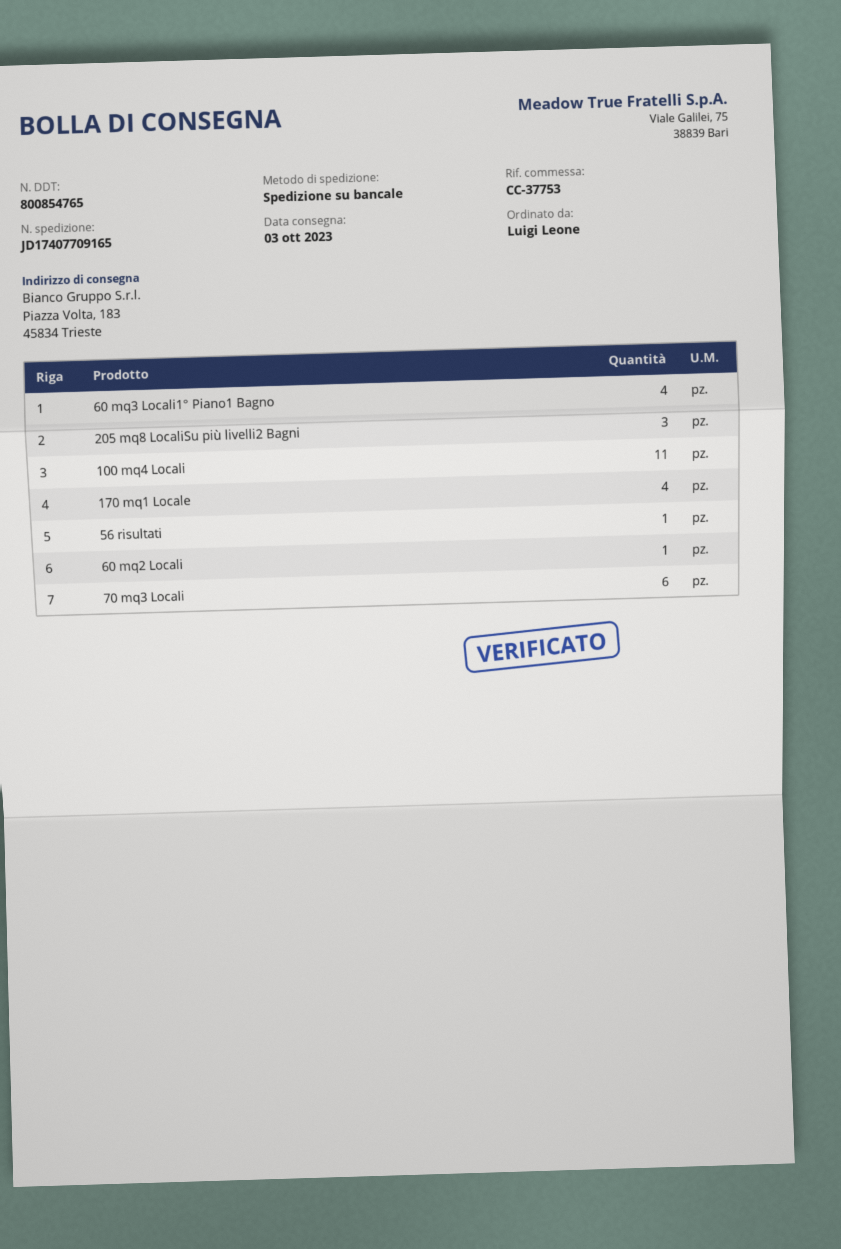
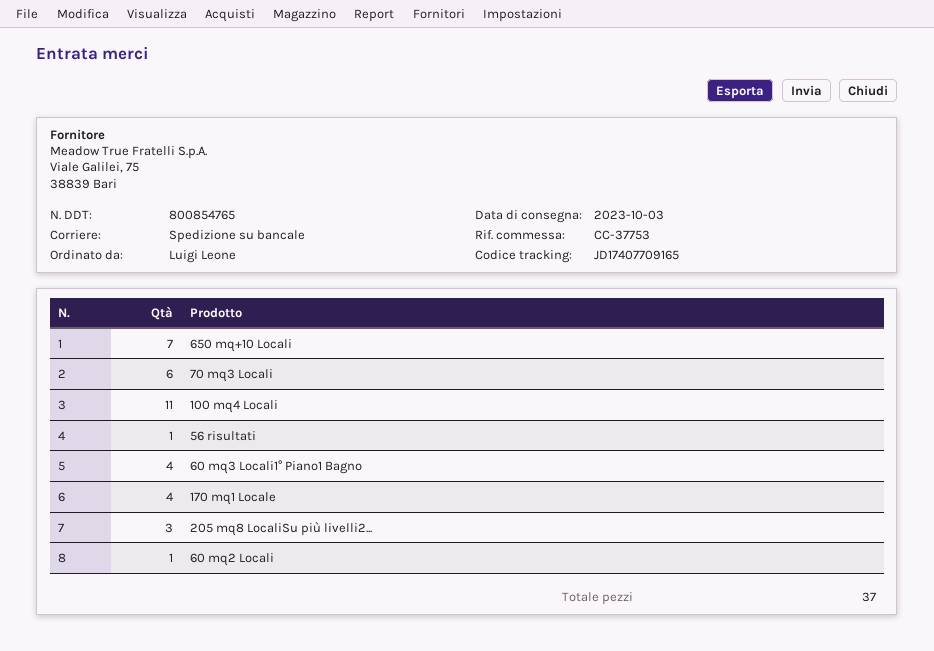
650 mq+10 Locali: none -> 7

